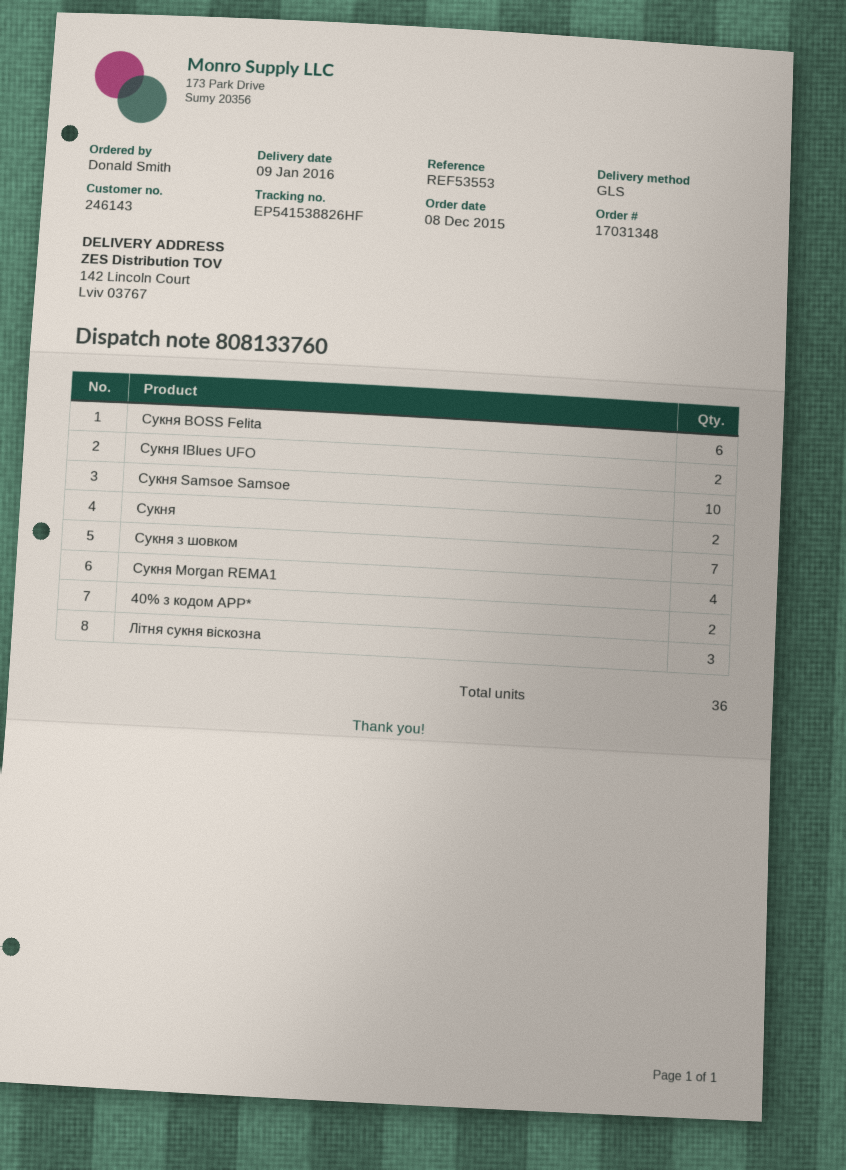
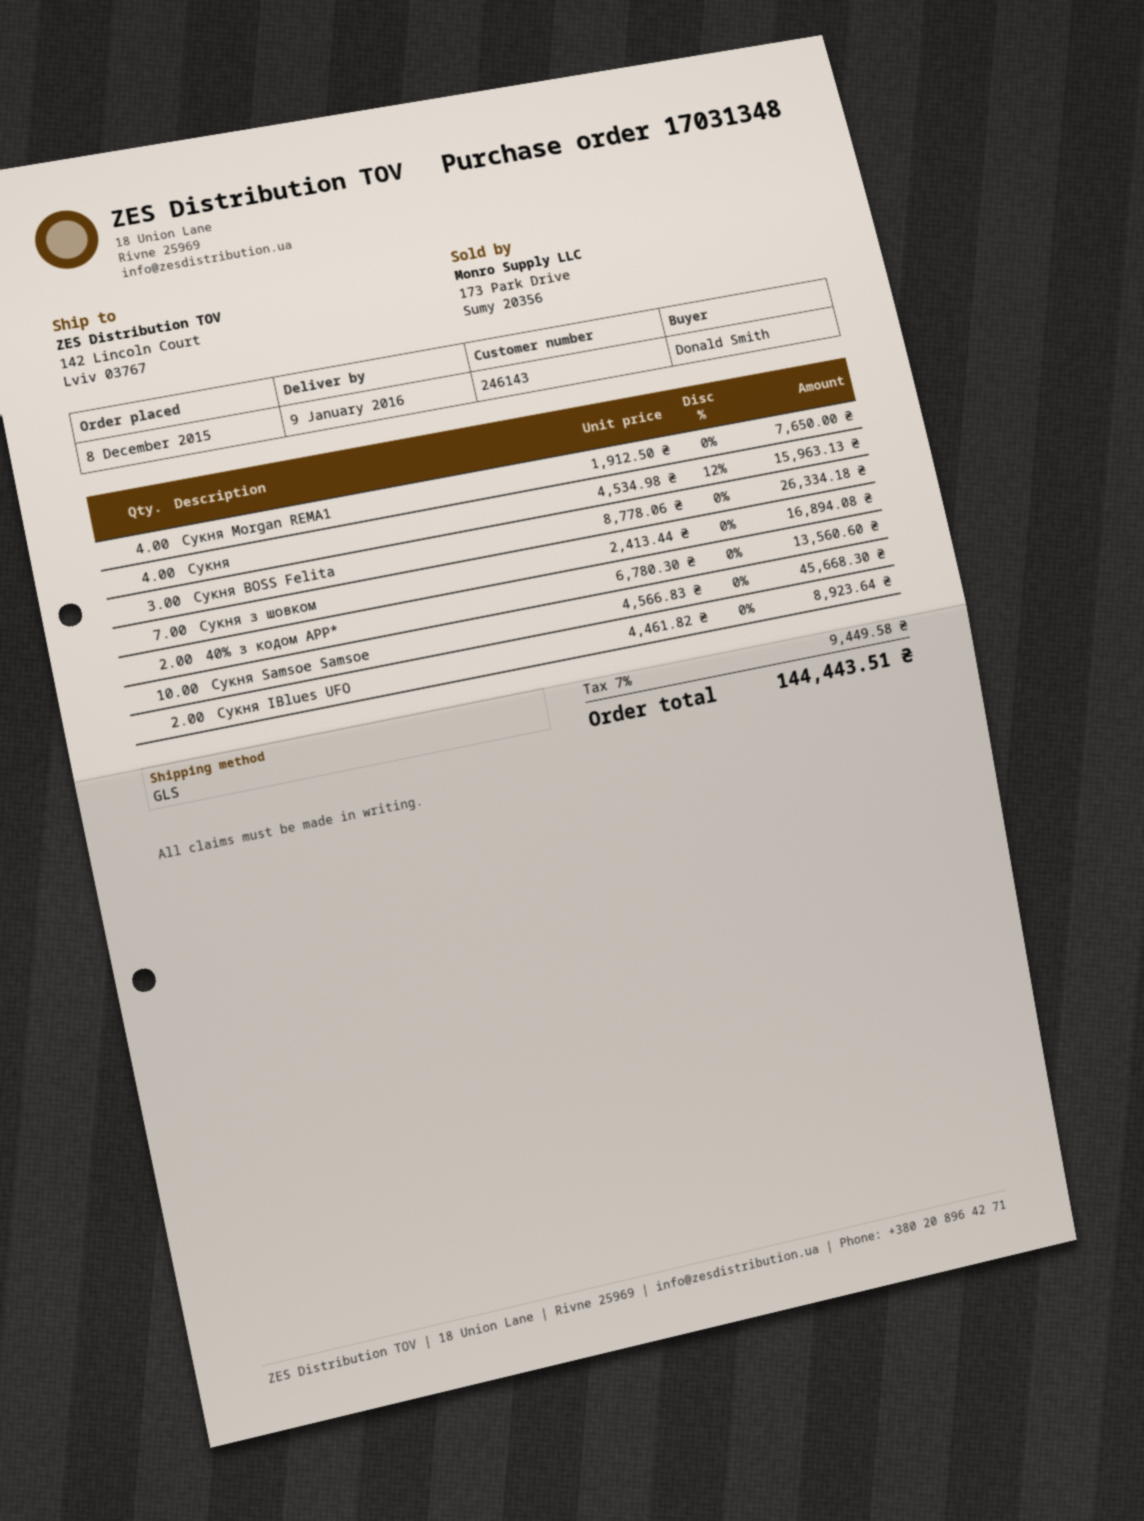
Сукня BOSS Felita: 6 -> 3
Сукня: 2 -> 4
Літня сукня віскозна: 3 -> none

